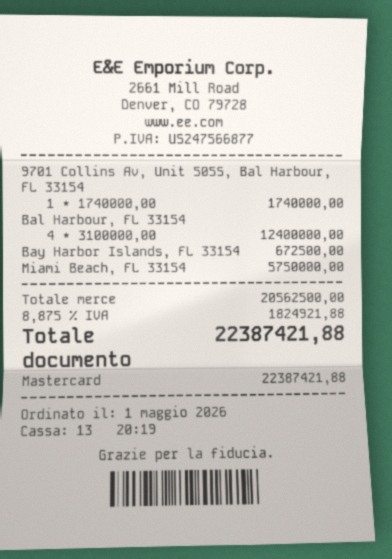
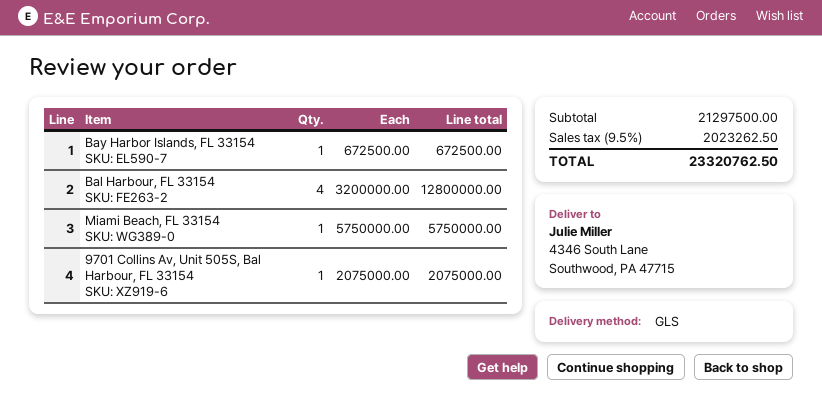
9701 Collins Av, Unit 505S, Bal Harbour, FL 33154: 1 x 1740000.00 = 1740000.00 -> 1 x 2075000.00 = 2075000.00
Bal Harbour, FL 33154: 4 x 3100000.00 = 12400000.00 -> 4 x 3200000.00 = 12800000.00
subtotal: 20562500.00 -> 21297500.00
tax: 8.875% = 1824921.88 -> 9.5% = 2023262.50
total: 22387421.88 -> 23320762.50

